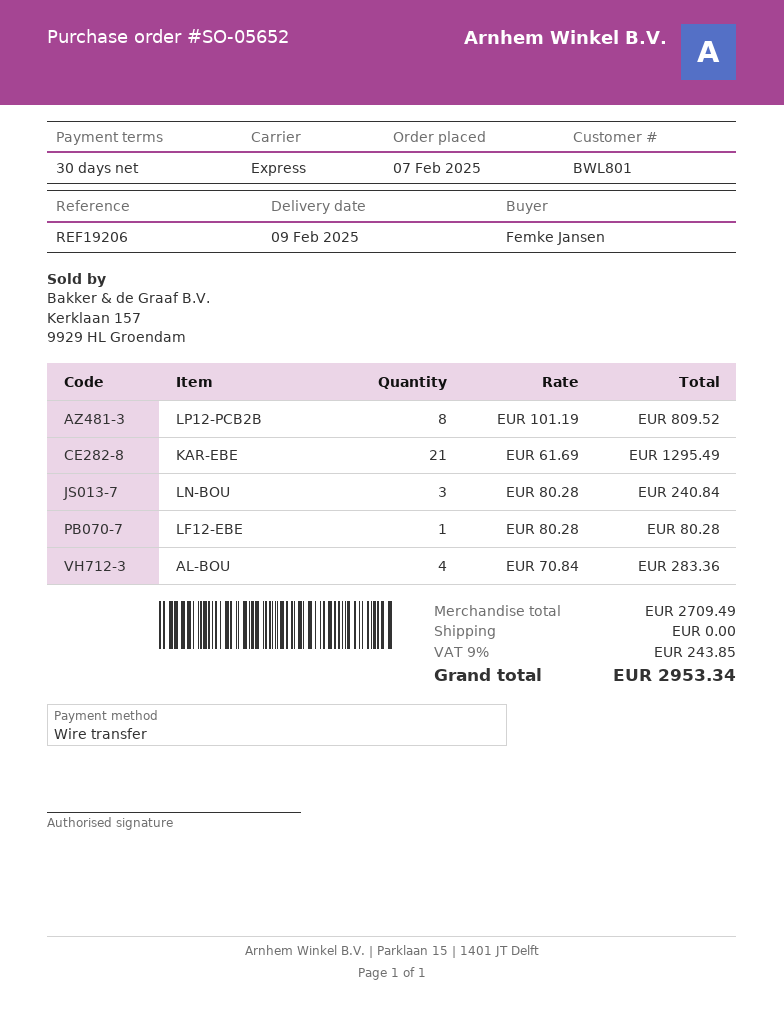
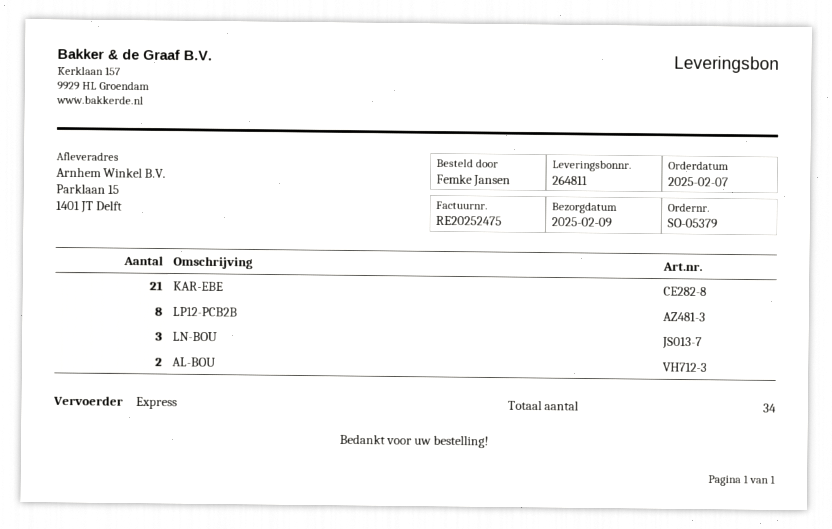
order number: SO-05652 -> SO-05379
LF12-EBE: 1 -> none
AL-BOU: 4 -> 2

